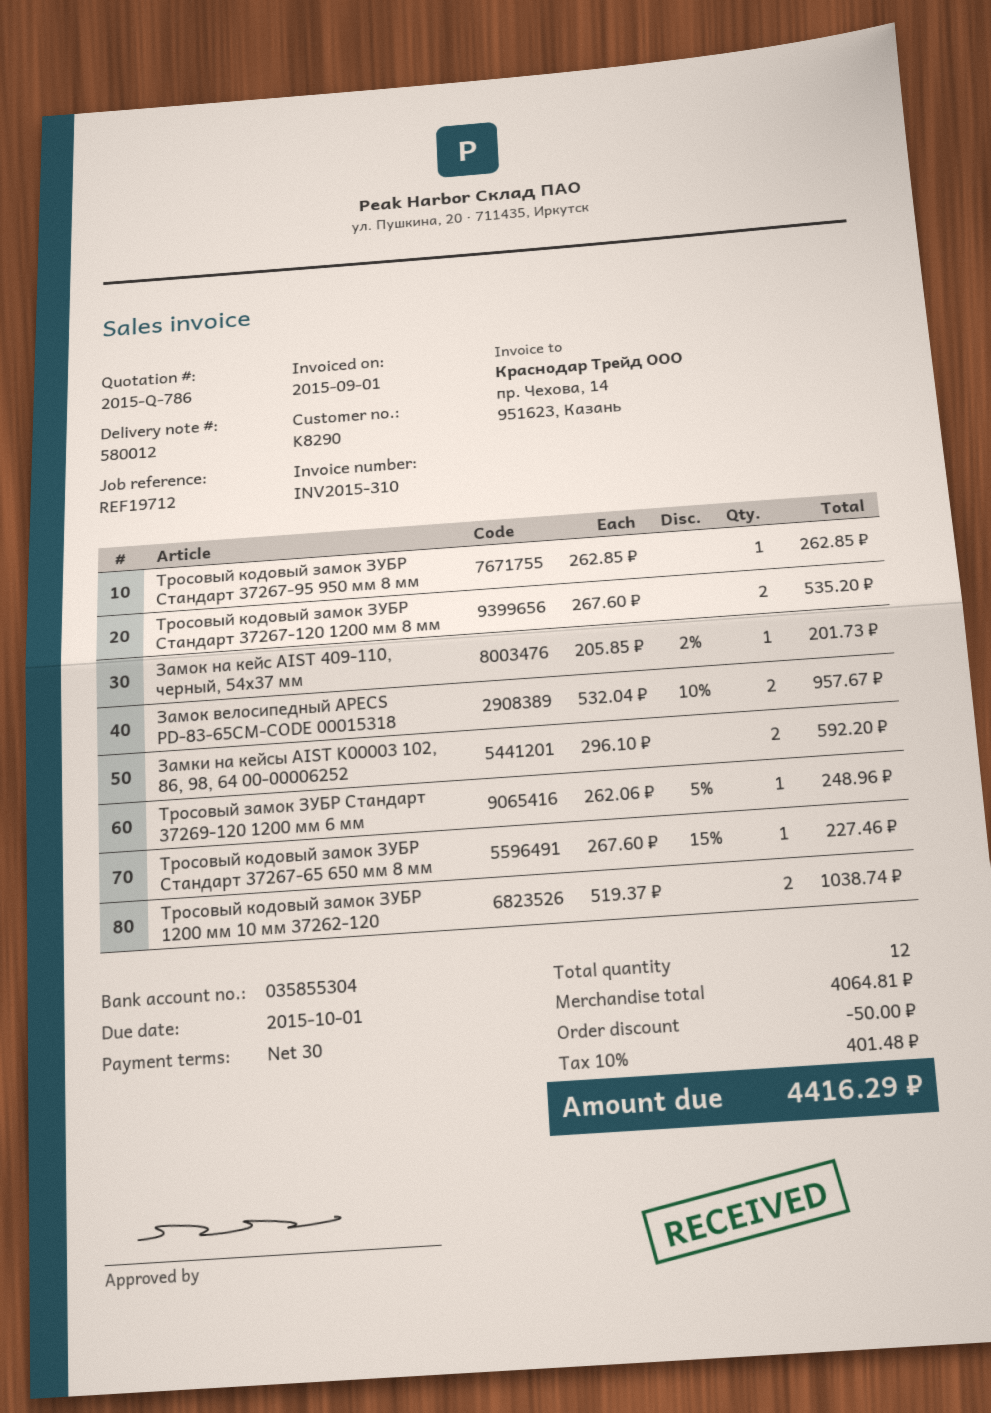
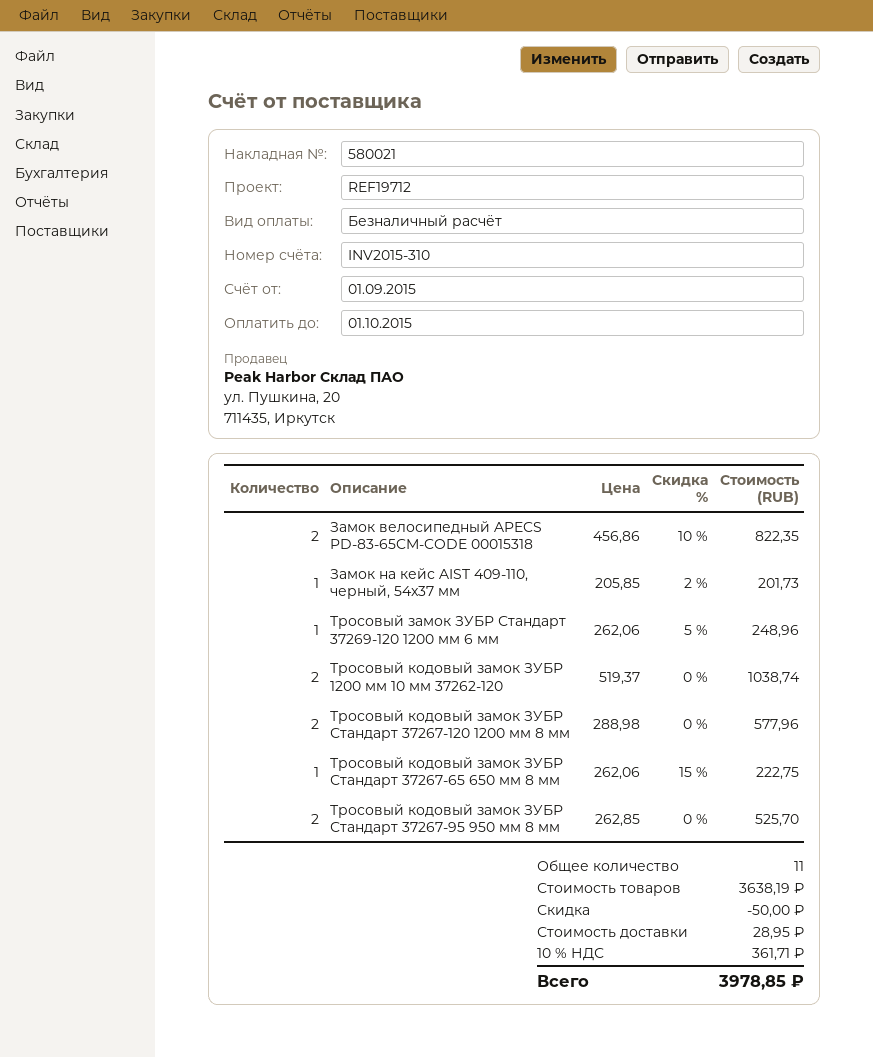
delivery note number: 580012 -> 580021
Тросовый кодовый замок ЗУБР Стандарт 37267-95 950 мм 8 мм: 1 x 262.85 = 262.85 -> 2 x 262.85 = 525.70
Тросовый кодовый замок ЗУБР Стандарт 37267-120 1200 мм 8 мм: 2 x 267.60 = 535.20 -> 2 x 288.98 = 577.96
Замок велосипедный APECS PD-83-65CM-CODE 00015318: 2 x 532.04 - 10% = 957.67 -> 2 x 456.86 - 10% = 822.35
Замки на кейсы AIST K00003 102, 86, 98, 64 00-00006252: 2 x 296.10 = 592.20 -> none
Тросовый кодовый замок ЗУБР Стандарт 37267-65 650 мм 8 мм: 1 x 267.60 - 15% = 227.46 -> 1 x 262.06 - 15% = 222.75
total quantity: 12 -> 11
subtotal: 4064.81 -> 3638.19
shipping: none -> 28.95
tax: 10% = 401.48 -> 10% = 361.71
total: 4416.29 -> 3978.85

